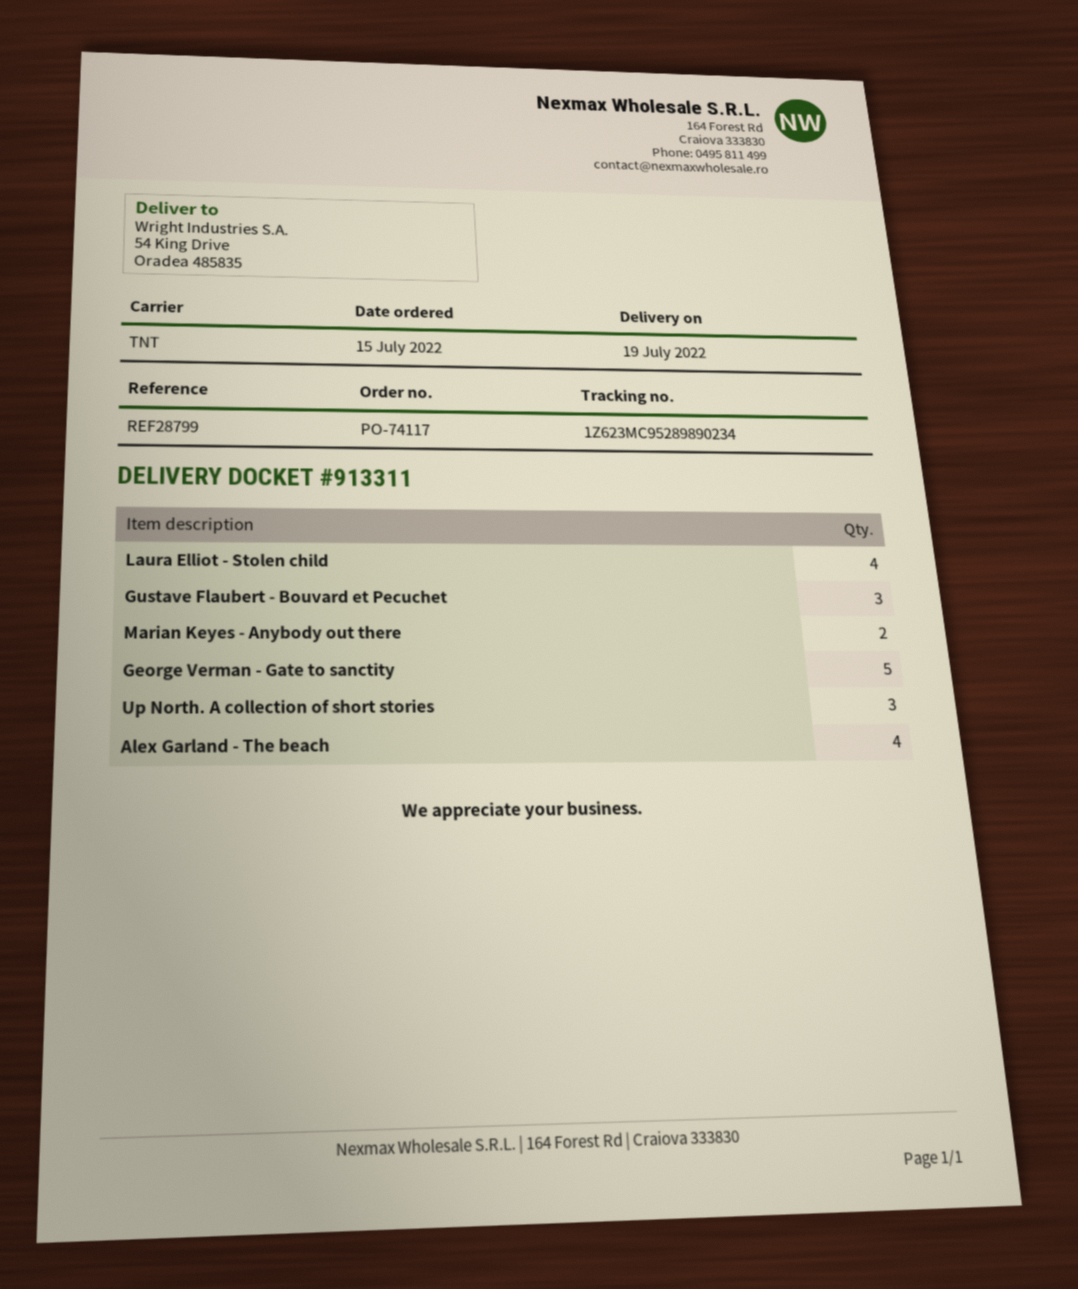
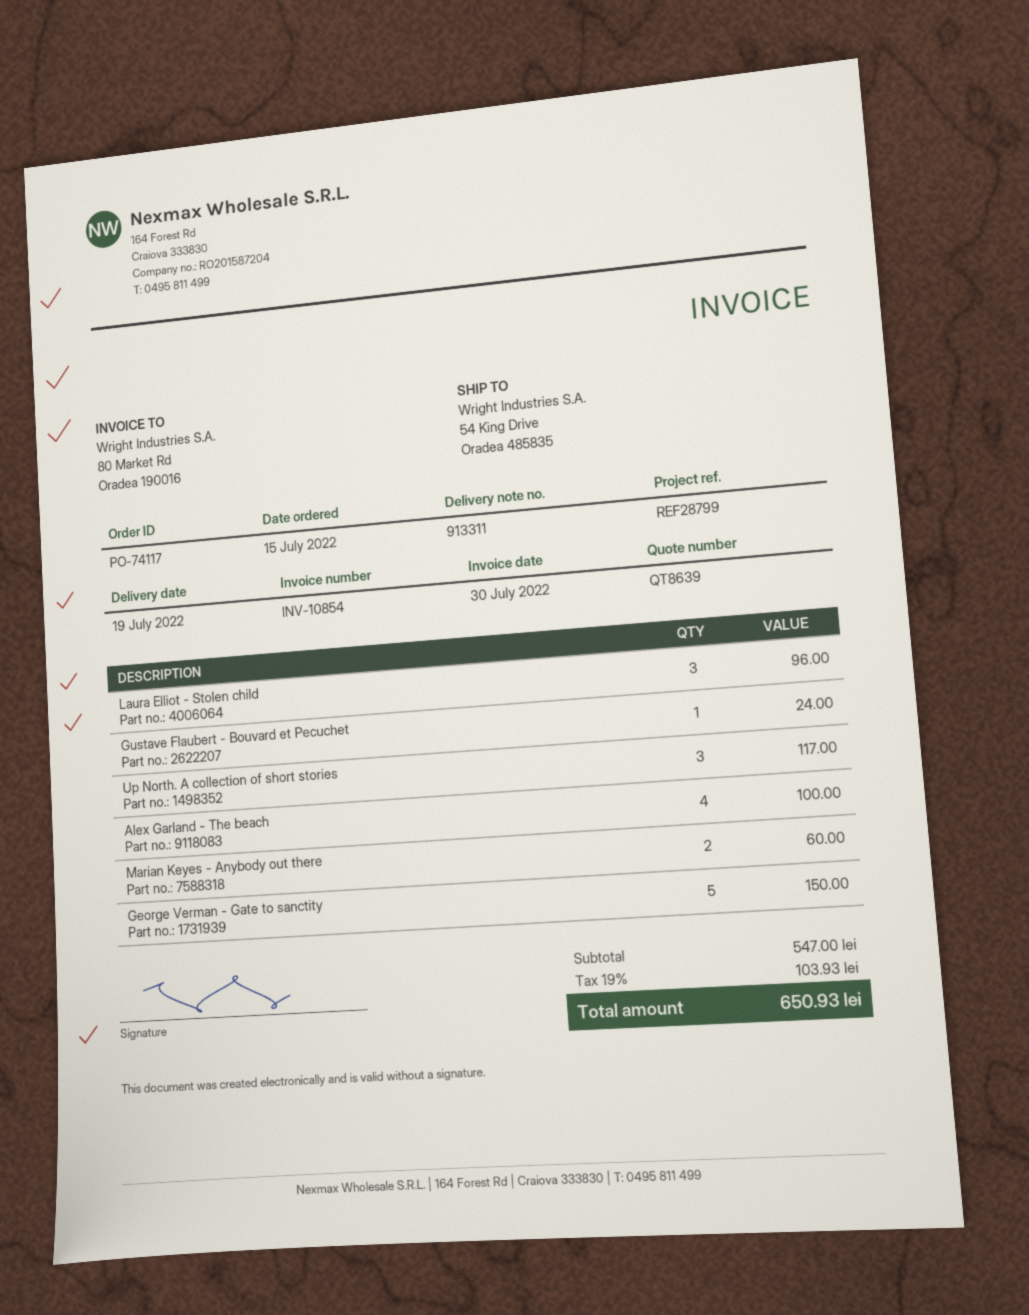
Laura Elliot - Stolen child: 4 -> 3
Gustave Flaubert - Bouvard et Pecuchet: 3 -> 1

